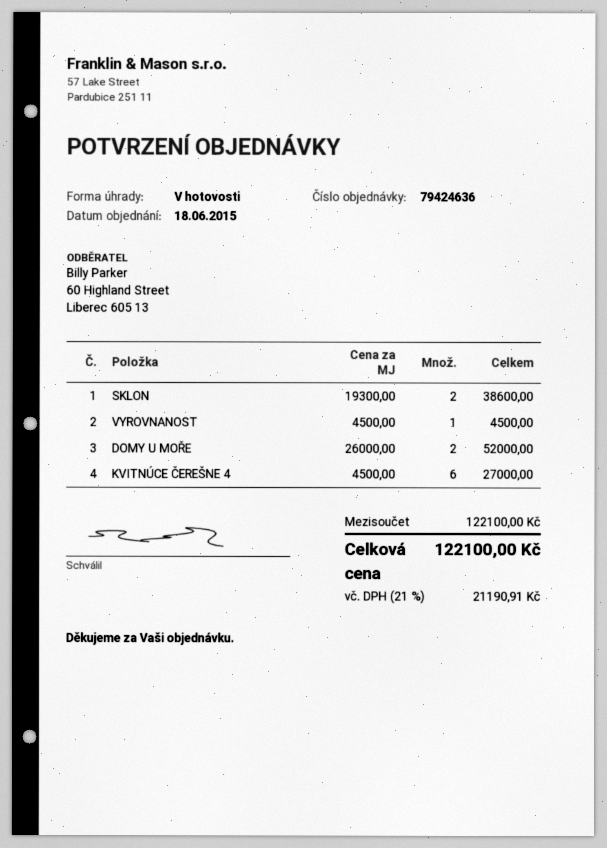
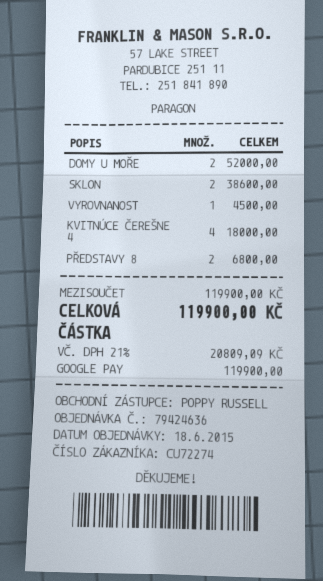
payment method: cash -> Google Pay
KVITNÚCE ČEREŠNE 4: 6 for 27000.00 -> 4 for 18000.00
PŘEDSTAVY 8: none -> 2 for 6800.00
subtotal: 122100.00 -> 119900.00
tax: 21% = 21190.91 -> 21% = 20809.09
total: 122100.00 -> 119900.00

